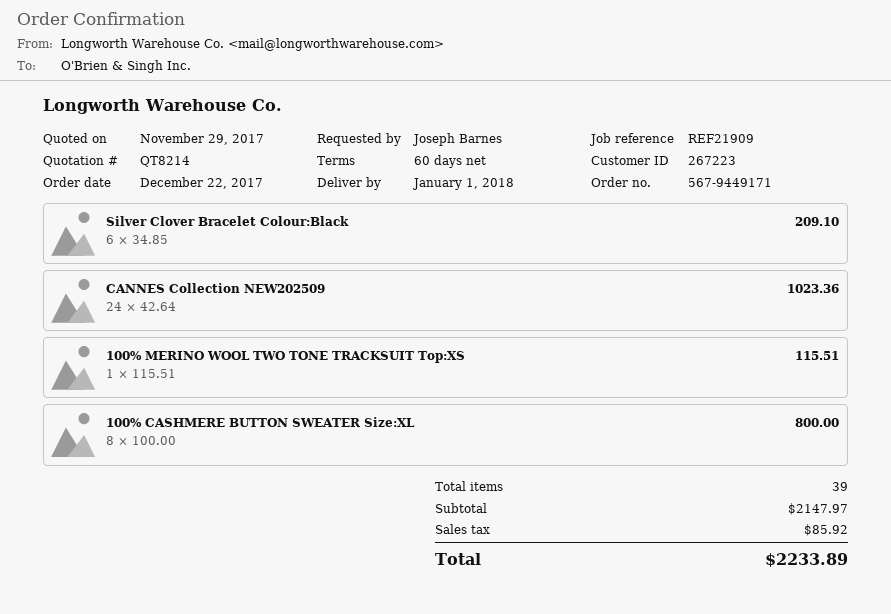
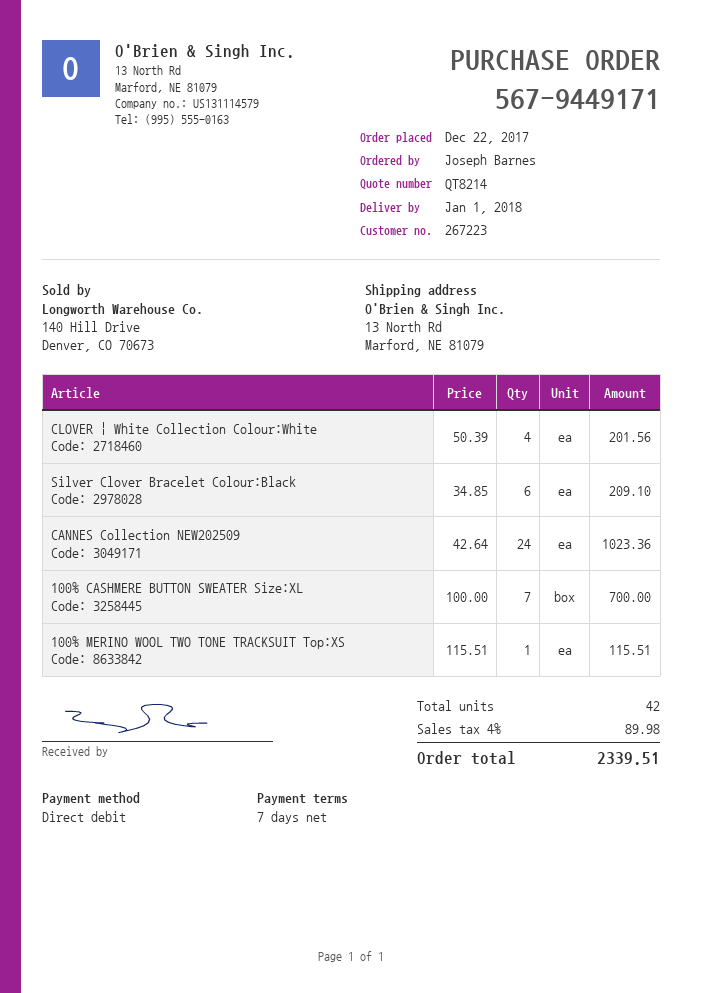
payment terms: 60 days -> 7 days
100% CASHMERE BUTTON SWEATER Size:XL: 8 x 100.00 = 800.00 -> 7 x 100.00 = 700.00
CLOVER | White Collection Colour:White: none -> 4 x 50.39 = 201.56
total quantity: 39 -> 42
tax: 85.92 -> 89.98
total: 2233.89 -> 2339.51

